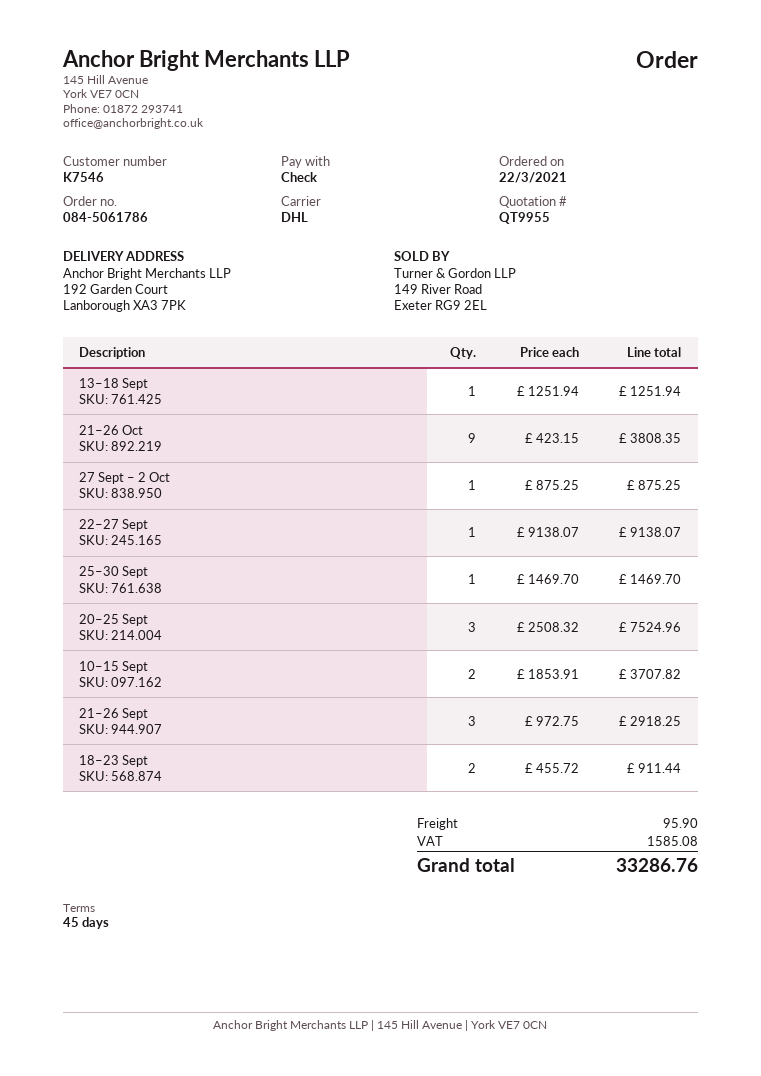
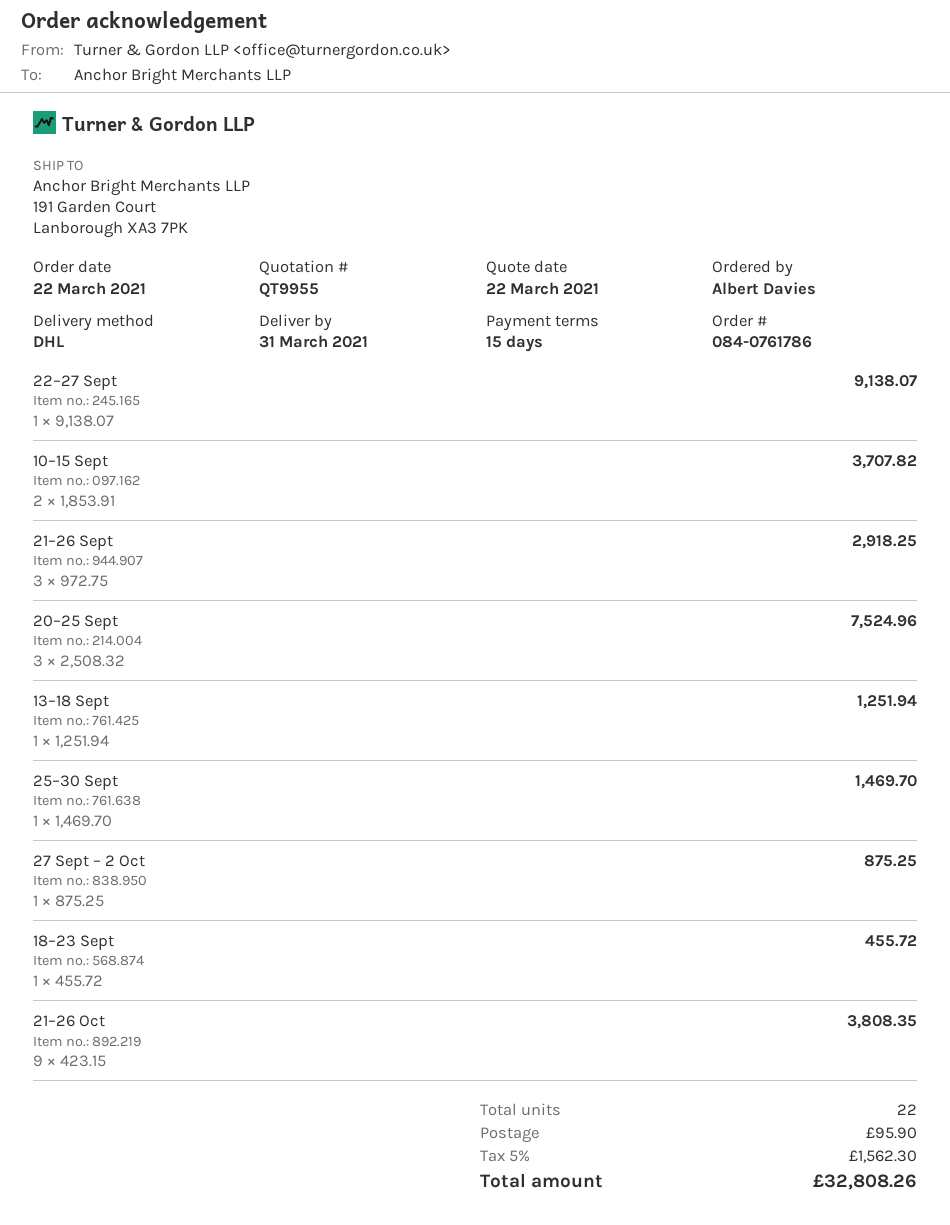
order number: 084-5061786 -> 084-0761786
payment terms: 45 days -> 15 days
ship to: 192 Garden Court, Lanborough XA3 7PK -> 191 Garden Court, Lanborough XA3 7PK
18–23 Sept: 2 x 455.72 = 911.44 -> 1 x 455.72 = 455.72
tax: 1585.08 -> 1562.30
total: 33286.76 -> 32808.26

